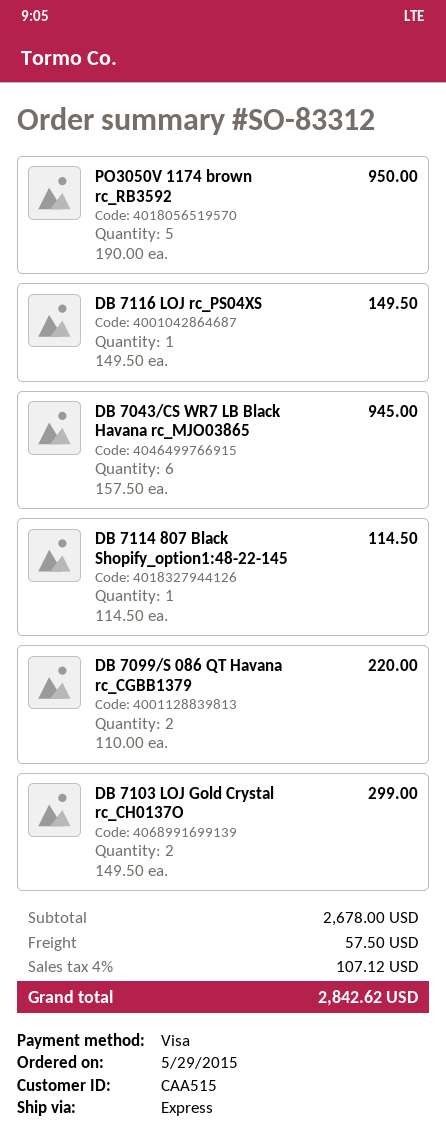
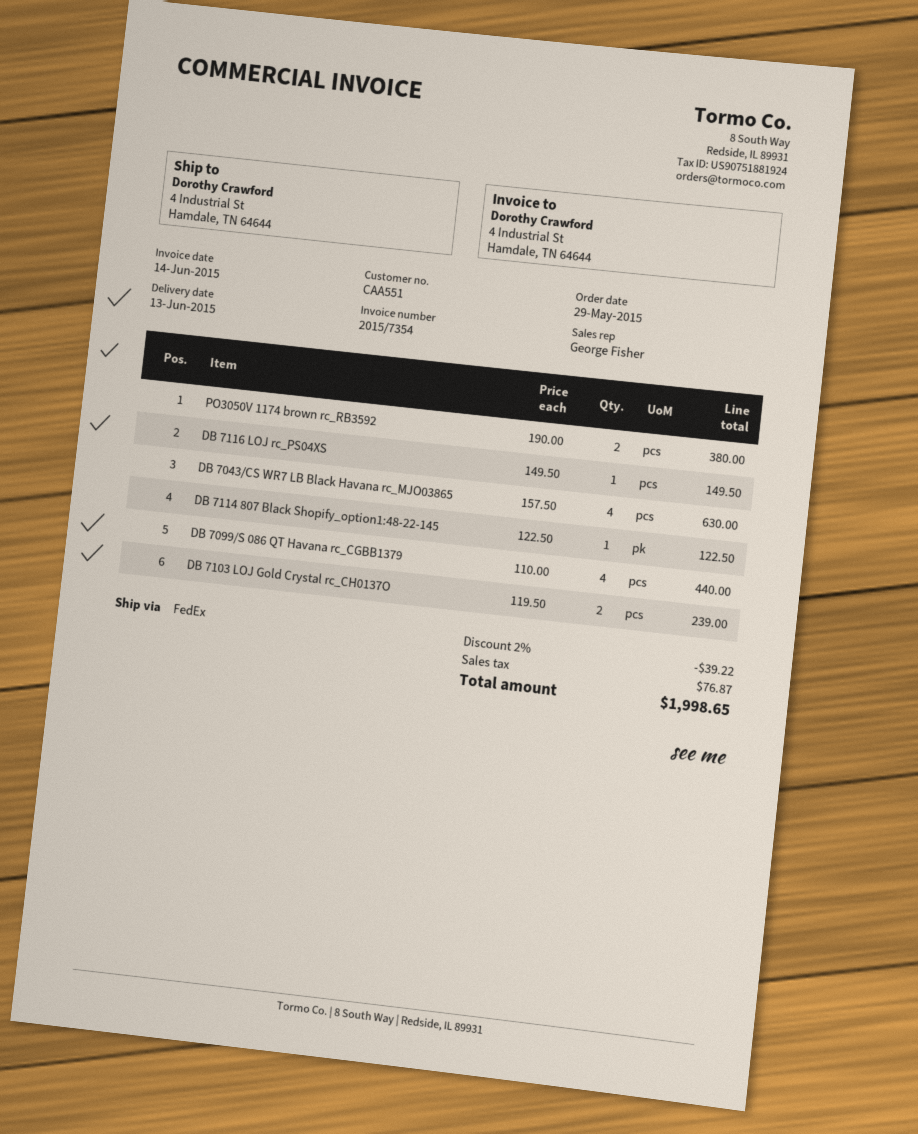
customer number: CAA515 -> CAA551
shipping method: express -> FedEx
PO3050V 1174 brown rc_RB3592: 5 x 190.00 = 950.00 -> 2 x 190.00 = 380.00
DB 7043/CS WR7 LB Black Havana rc_MJO03865: 6 x 157.50 = 945.00 -> 4 x 157.50 = 630.00
DB 7114 807 Black Shopify_option1:48-22-145: 1 x 114.50 = 114.50 -> 1 x 122.50 = 122.50
DB 7099/S 086 QT Havana rc_CGBB1379: 2 x 110.00 = 220.00 -> 4 x 110.00 = 440.00
DB 7103 LOJ Gold Crystal rc_CH0137O: 2 x 149.50 = 299.00 -> 2 x 119.50 = 239.00
discount: none -> 2% = 39.22
shipping: 57.50 -> none
tax: 107.12 -> 76.87
total: 2842.62 -> 1998.65

